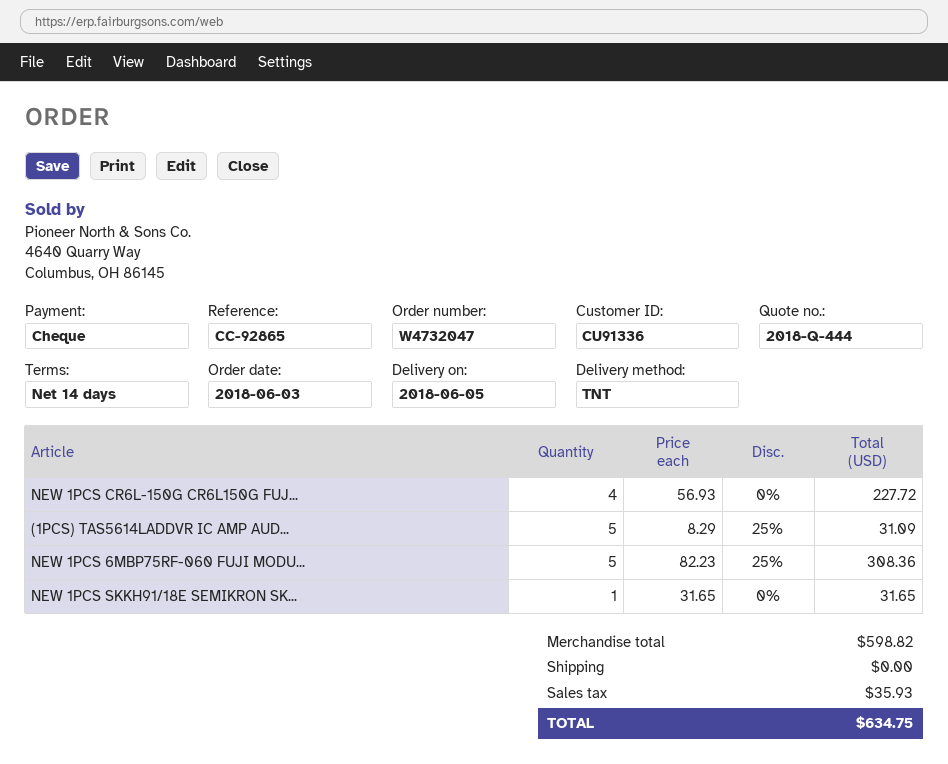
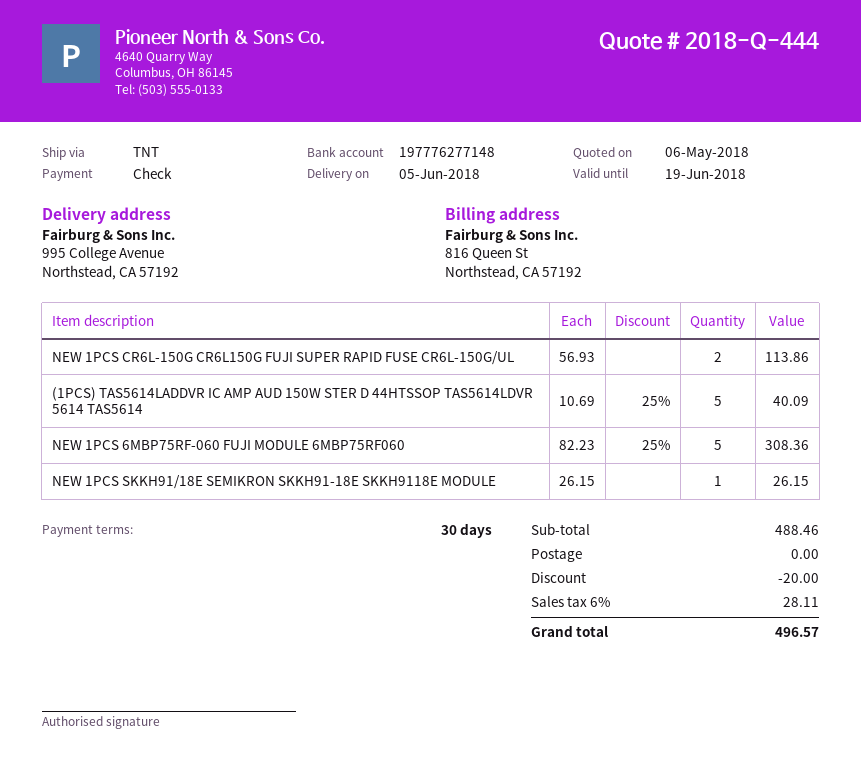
payment terms: 14 days -> 30 days
NEW 1PCS CR6L-150G CR6L150G FUJ...: 4 x 56.93 = 227.72 -> 2 x 56.93 = 113.86
(1PCS) TAS5614LADDVR IC AMP AUD...: 5 x 8.29 - 25% = 31.09 -> 5 x 10.69 - 25% = 40.09
NEW 1PCS SKKH91/18E SEMIKRON SK...: 1 x 31.65 = 31.65 -> 1 x 26.15 = 26.15
subtotal: 598.82 -> 488.46
discount: none -> 20.00
tax: 35.93 -> 28.11
total: 634.75 -> 496.57

